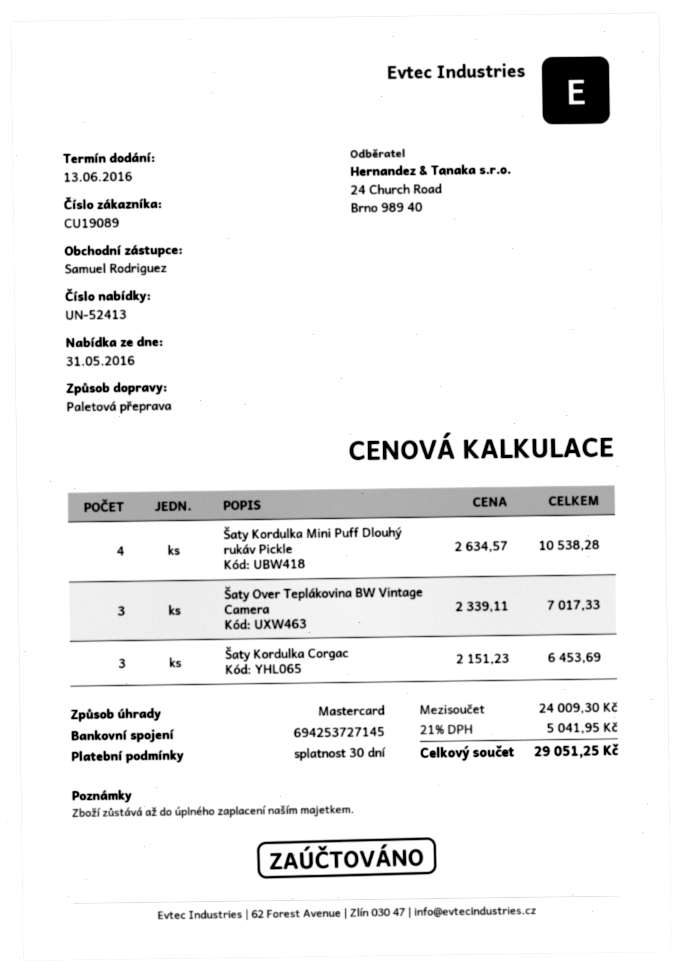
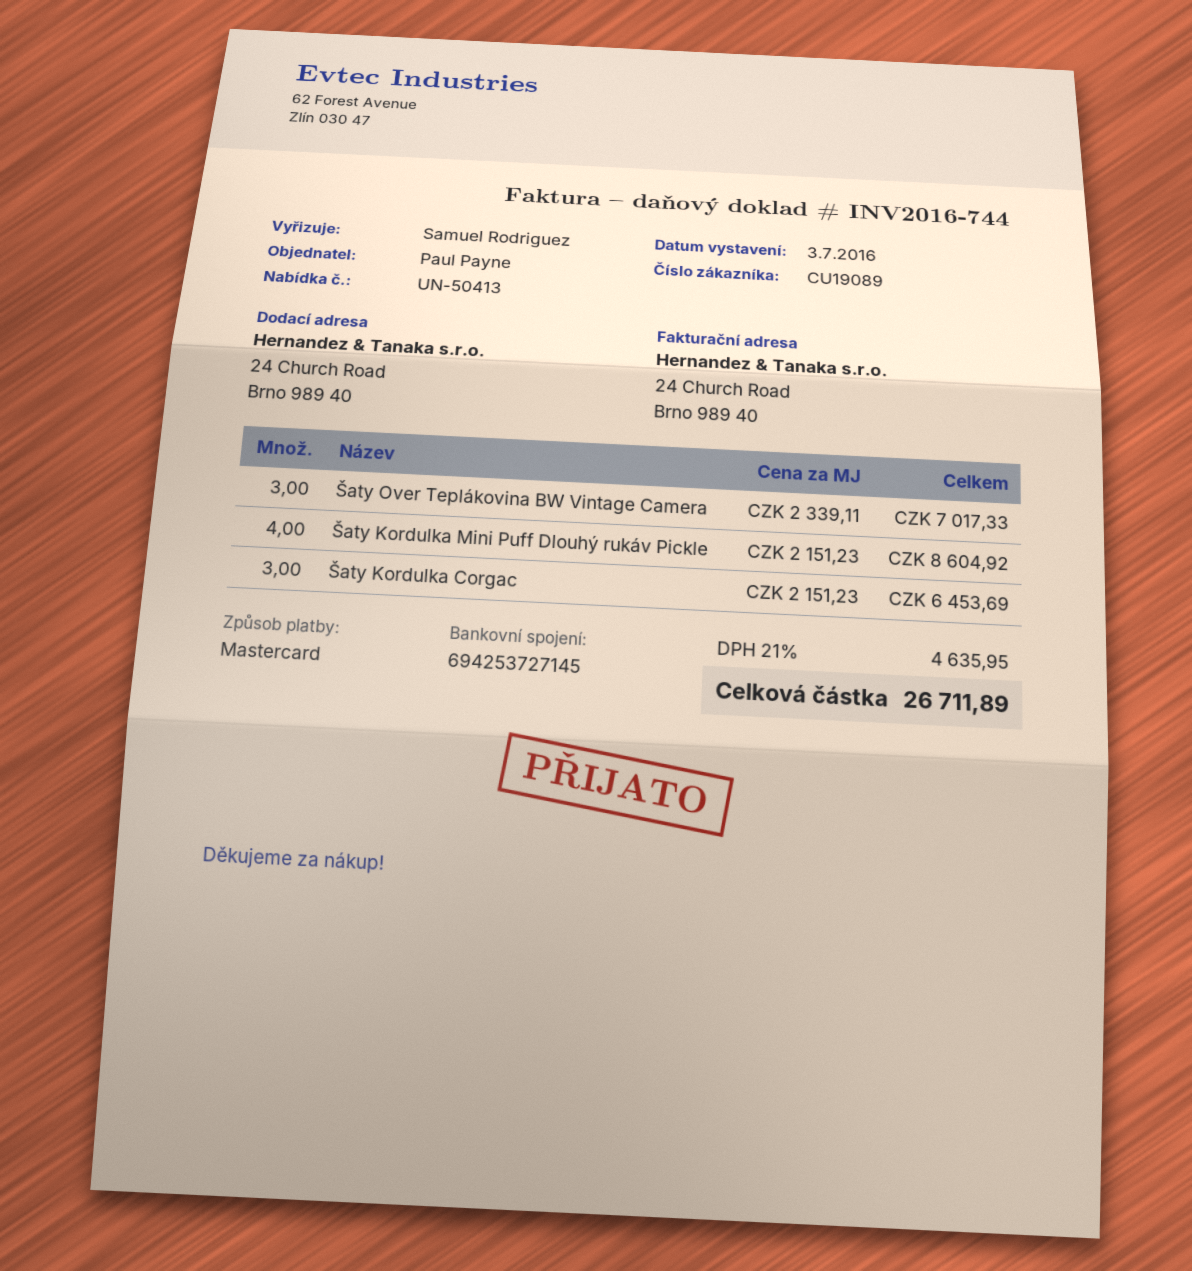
quote number: UN-52413 -> UN-50413
Šaty Kordulka Mini Puff Dlouhý rukáv Pickle: 4 x 2634.57 = 10538.28 -> 4 x 2151.23 = 8604.92
tax: 21% = 5041.95 -> 21% = 4635.95
total: 29051.25 -> 26711.89

